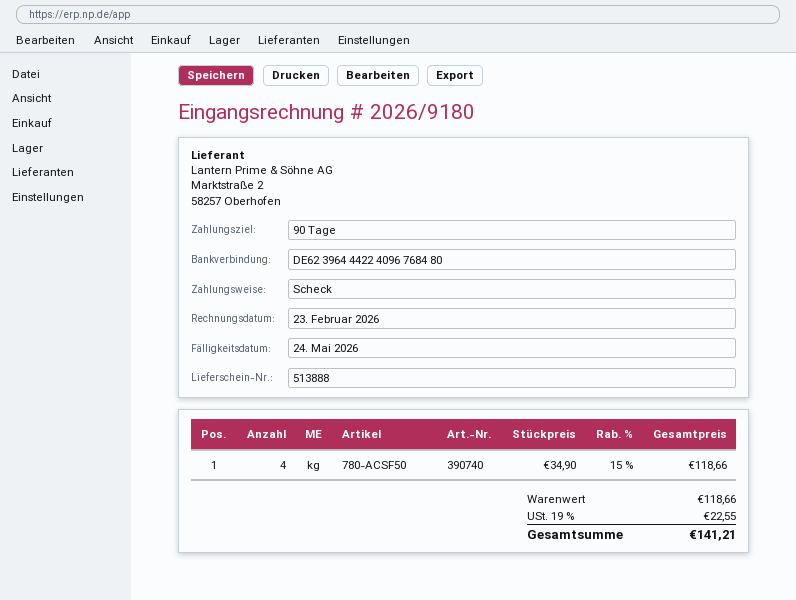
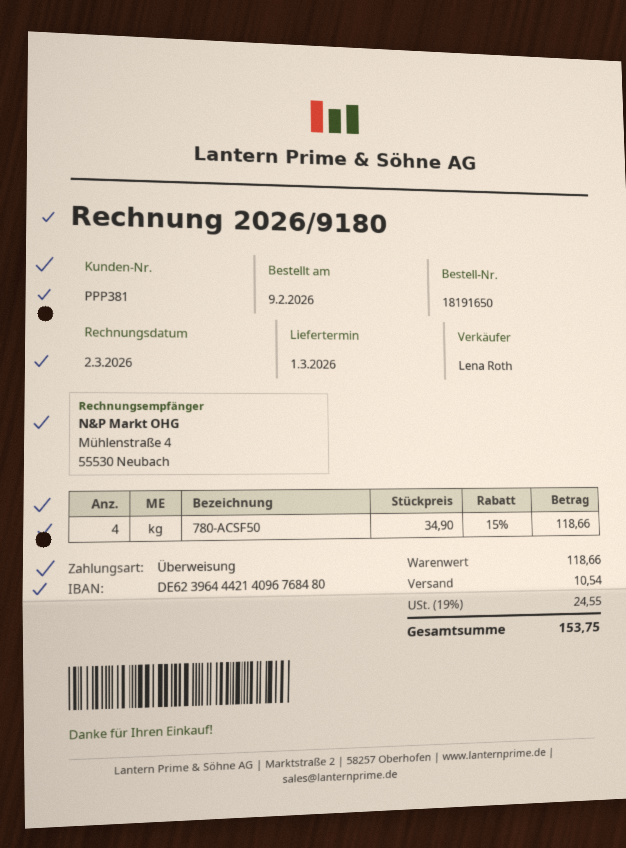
invoice date: 2026-02-23 -> 2026-03-02
payment method: cheque -> bank transfer
bank account: DE62396444224096768480 -> DE62396444214096768480
shipping: none -> 10.54
tax: 19% = 22.55 -> 19% = 24.55
total: 141.21 -> 153.75

